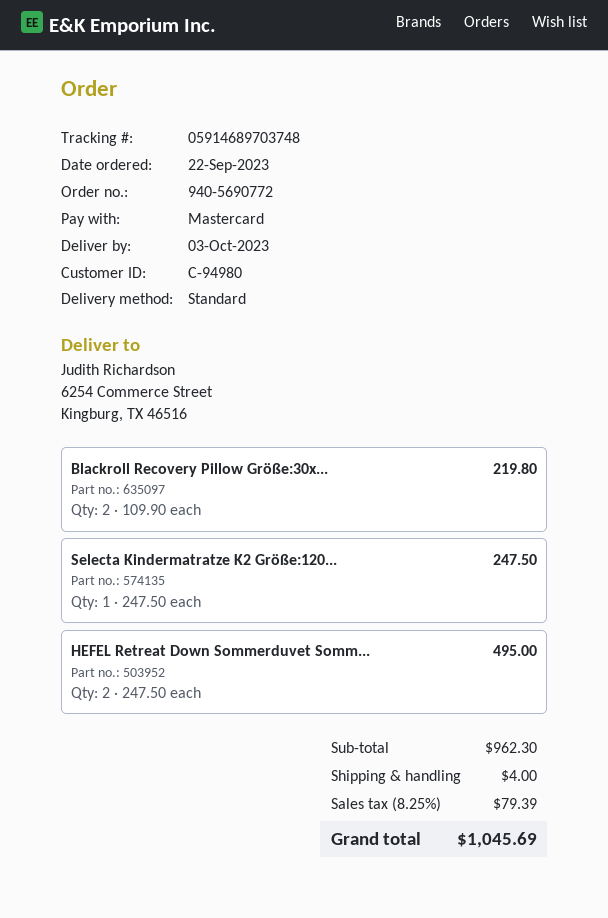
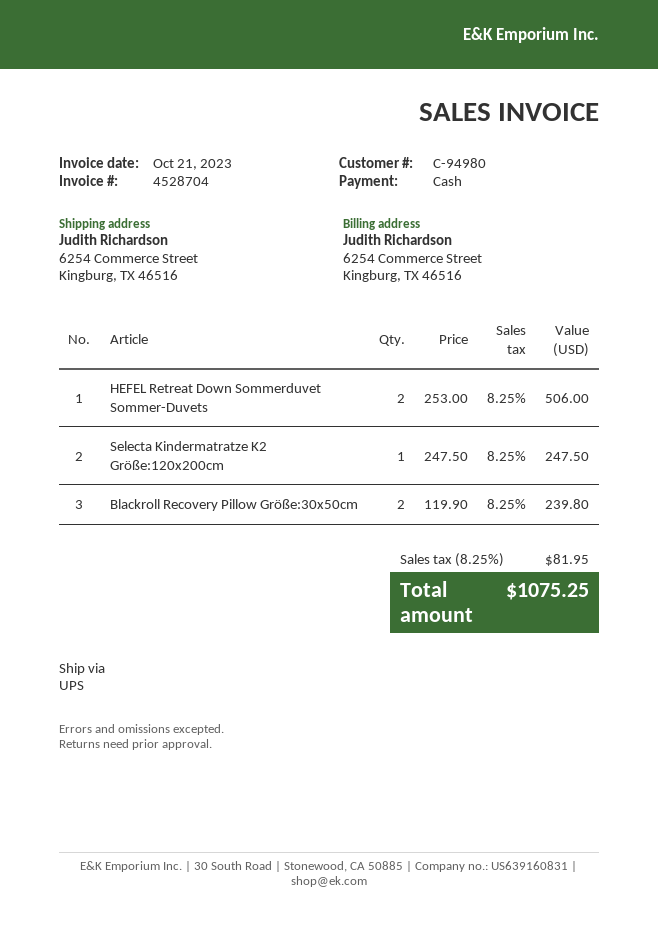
payment method: Mastercard -> cash
shipping method: standard -> UPS
Blackroll Recovery Pillow Größe:30x...: 2 x 109.90 = 219.80 -> 2 x 119.90 = 239.80
HEFEL Retreat Down Sommerduvet Somm...: 2 x 247.50 = 495.00 -> 2 x 253.00 = 506.00
shipping: 4.00 -> none
tax: 8.25% = 79.39 -> 8.25% = 81.95
total: 1045.69 -> 1075.25

